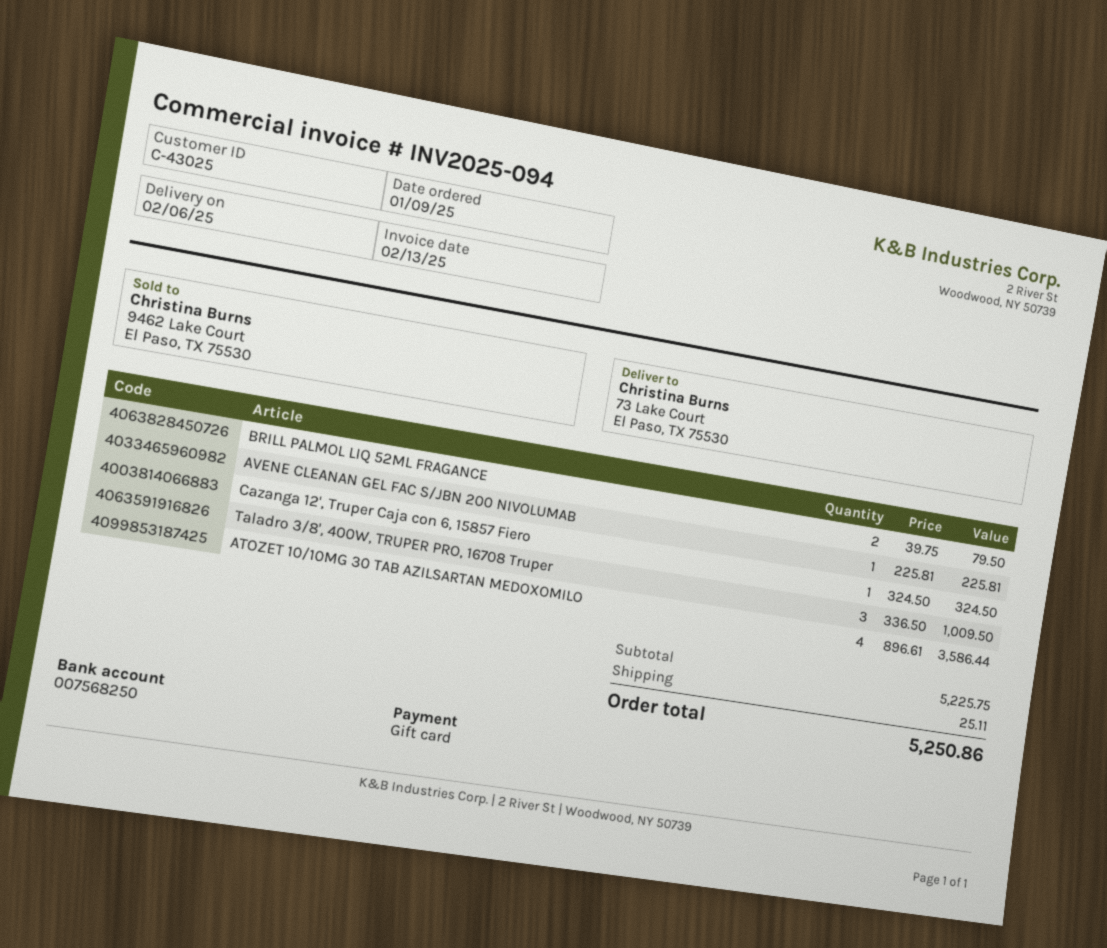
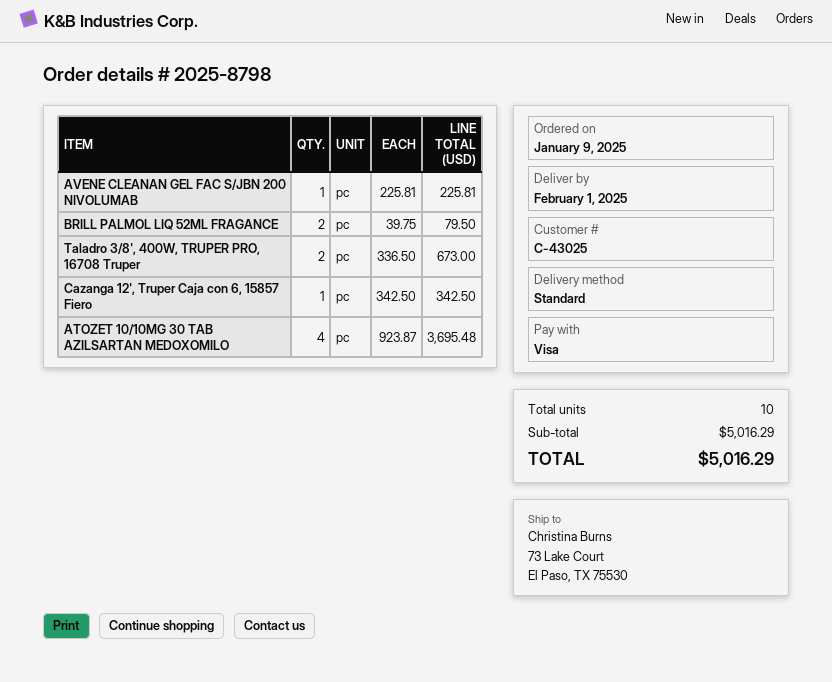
delivery date: 2025-02-06 -> 2025-02-01
payment method: gift card -> Visa
Cazanga 12', Truper Caja con 6, 15857 Fiero: 1 x 324.50 = 324.50 -> 1 x 342.50 = 342.50
Taladro 3/8', 400W, TRUPER PRO, 16708 Truper: 3 x 336.50 = 1009.50 -> 2 x 336.50 = 673.00
ATOZET 10/10MG 30 TAB AZILSARTAN MEDOXOMILO: 4 x 896.61 = 3586.44 -> 4 x 923.87 = 3695.48
subtotal: 5225.75 -> 5016.29
shipping: 25.11 -> none
total: 5250.86 -> 5016.29

